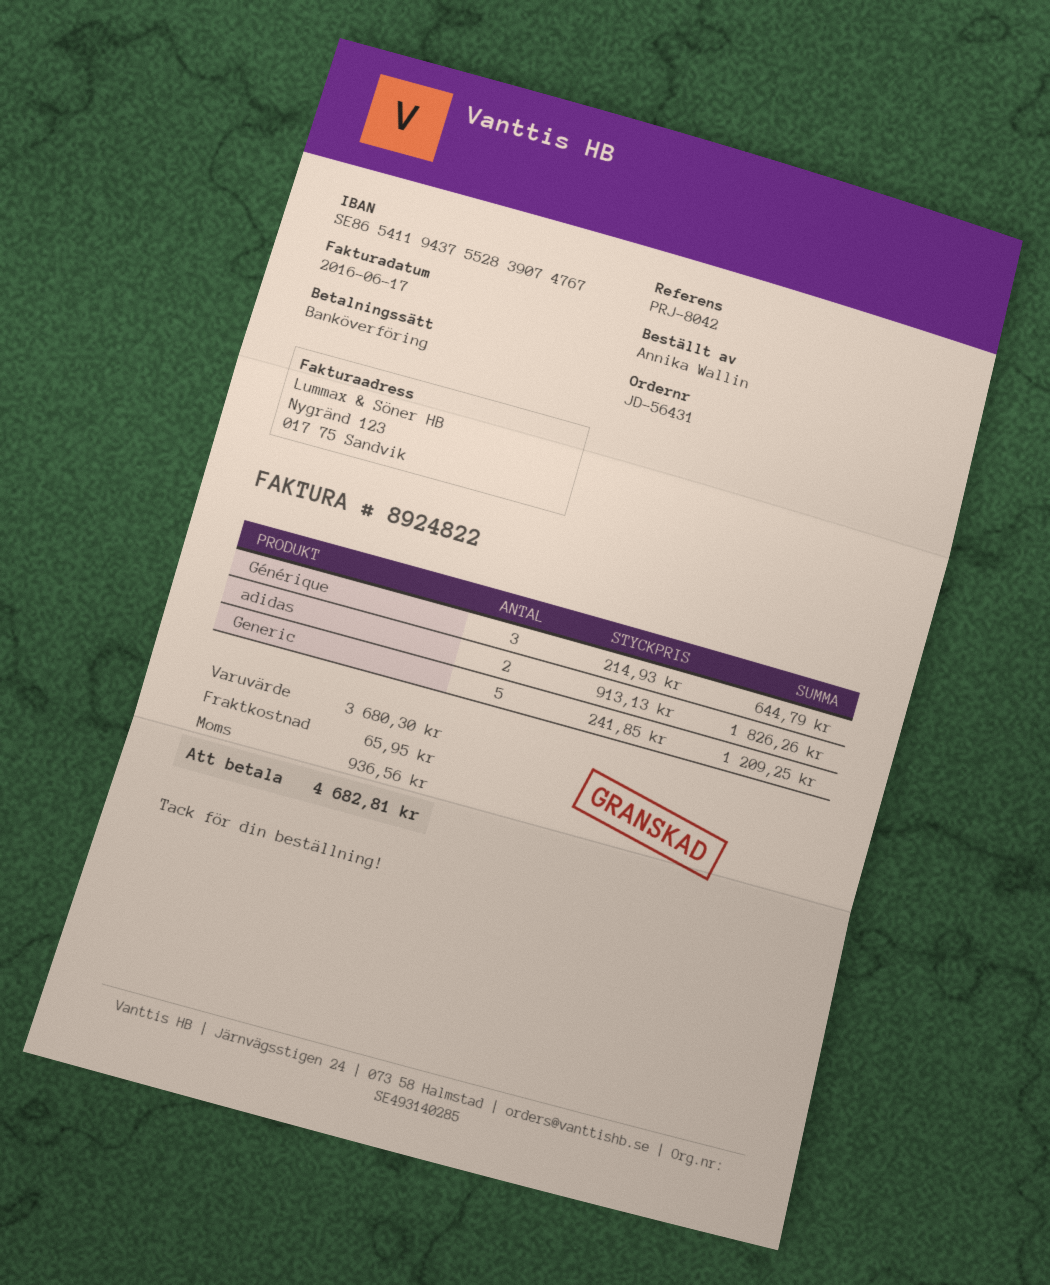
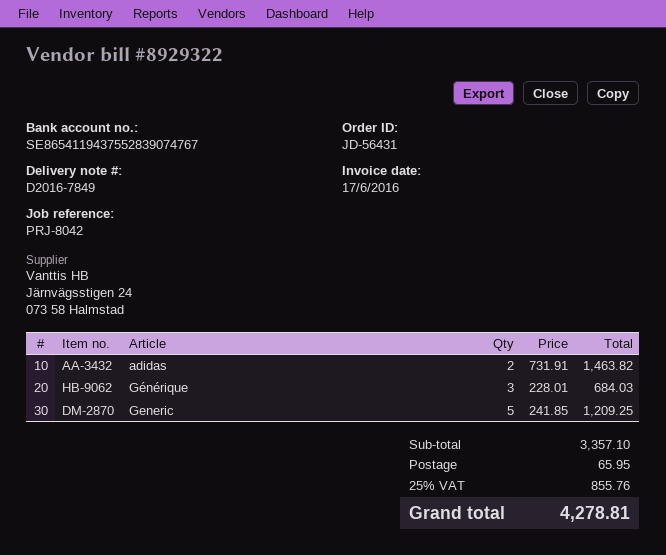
invoice number: 8924822 -> 8929322
Générique: 3 x 214.93 = 644.79 -> 3 x 228.01 = 684.03
adidas: 2 x 913.13 = 1826.26 -> 2 x 731.91 = 1463.82
subtotal: 3680.30 -> 3357.10
tax: 936.56 -> 855.76
total: 4682.81 -> 4278.81

